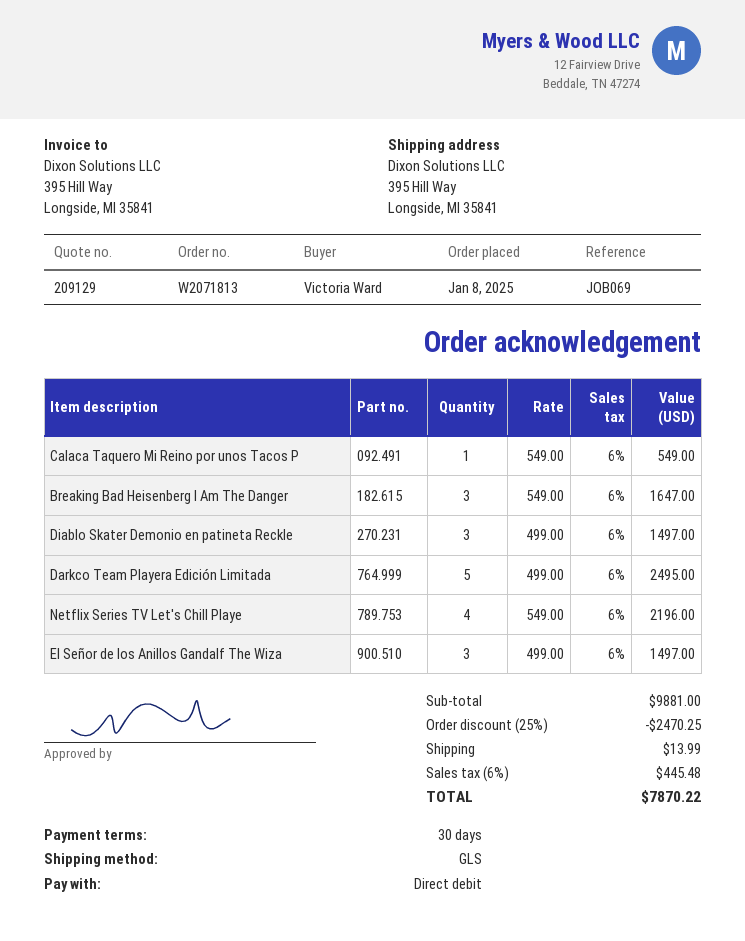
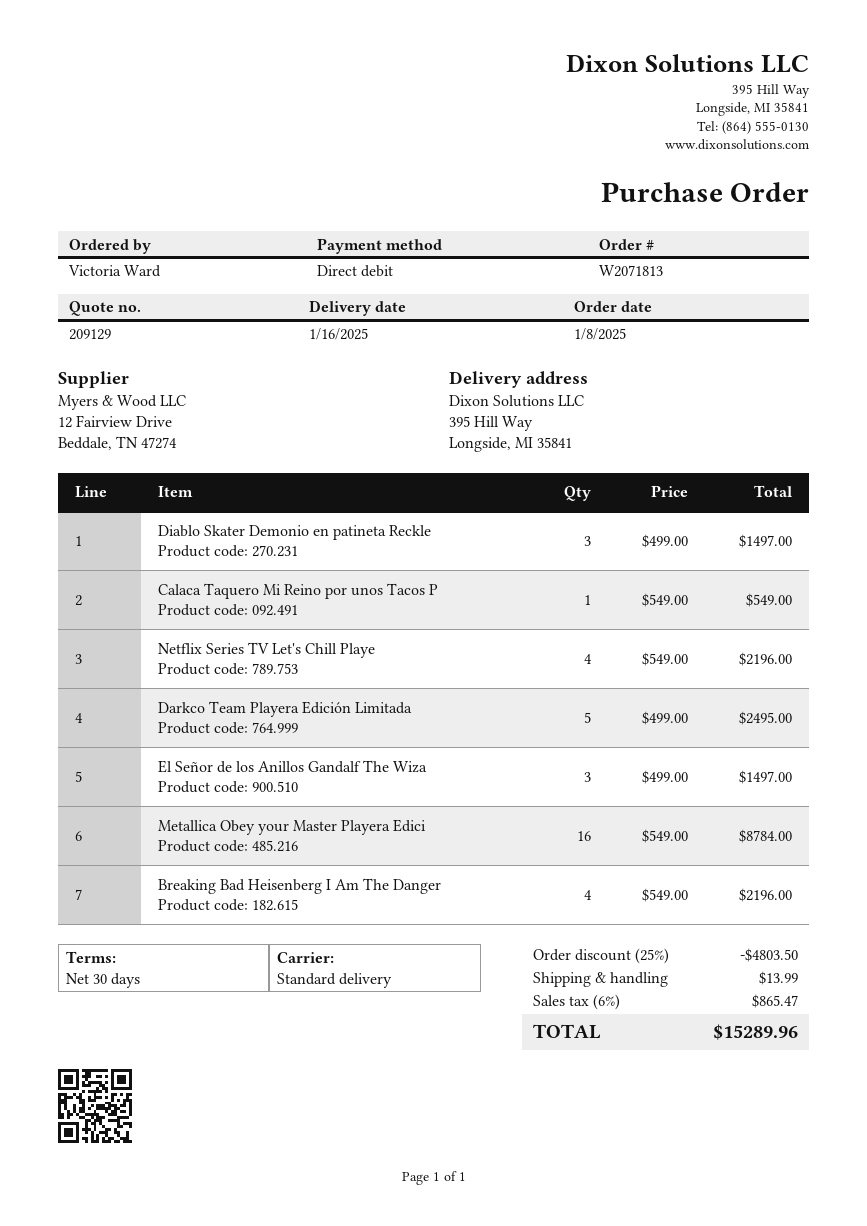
shipping method: GLS -> standard
Breaking Bad Heisenberg I Am The Danger: 3 x 549.00 = 1647.00 -> 4 x 549.00 = 2196.00
Metallica Obey your Master Playera Edici: none -> 16 x 549.00 = 8784.00
discount: 25% = 2470.25 -> 25% = 4803.50
tax: 6% = 445.48 -> 6% = 865.47
total: 7870.22 -> 15289.96

